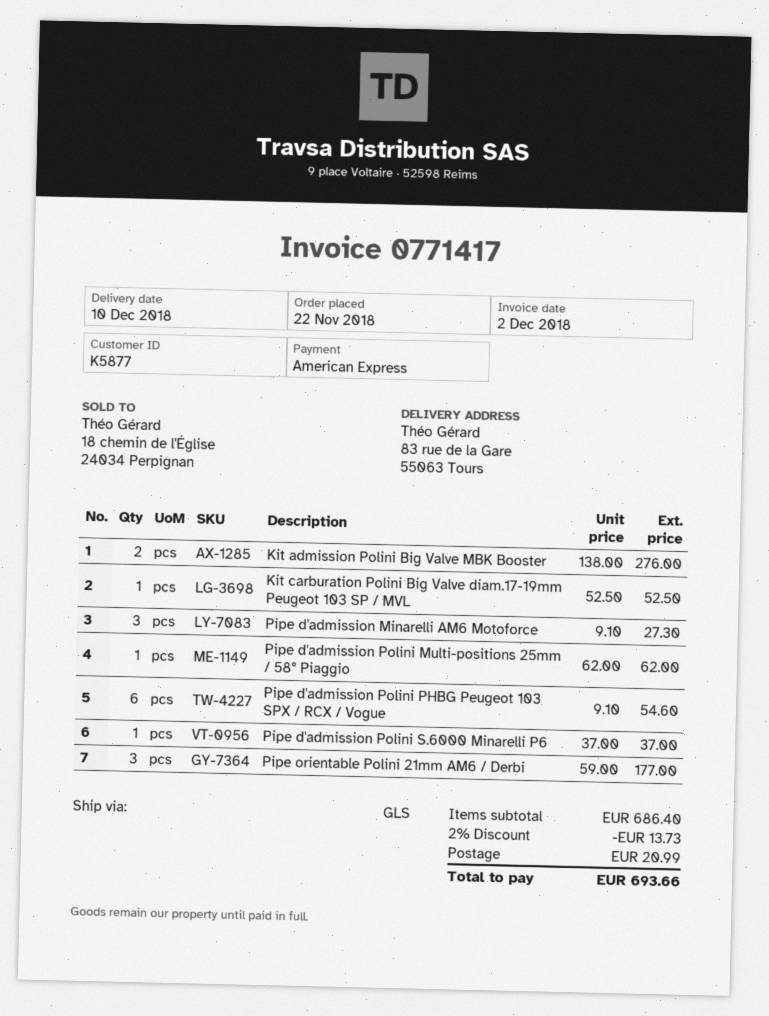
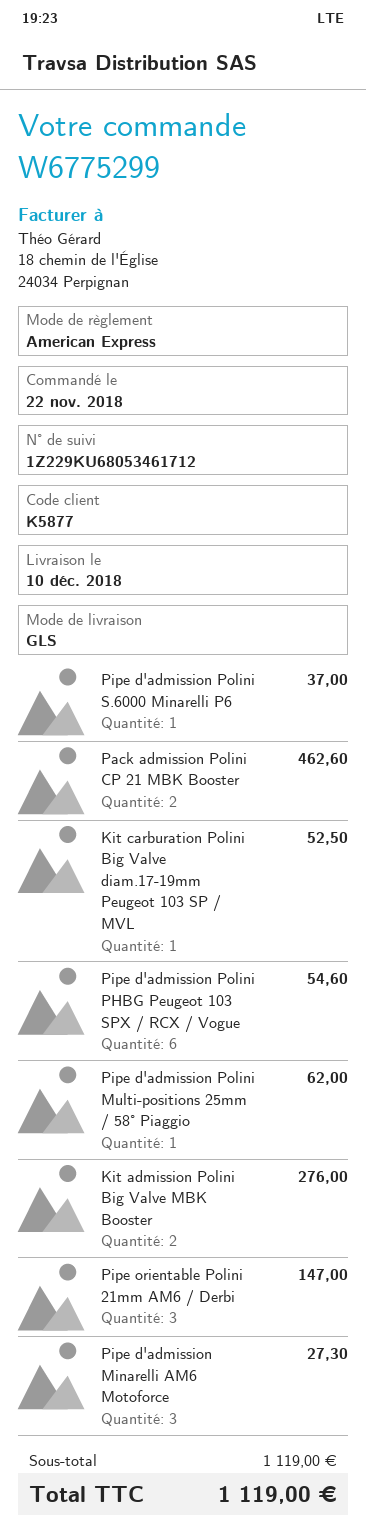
Pipe orientable Polini 21mm AM6 / Derbi: 3 for 177.00 -> 3 for 147.00
Pack admission Polini CP 21 MBK Booster: none -> 2 for 462.60
subtotal: 686.40 -> 1119.00
discount: 2% = 13.73 -> none
shipping: 20.99 -> none
total: 693.66 -> 1119.00

